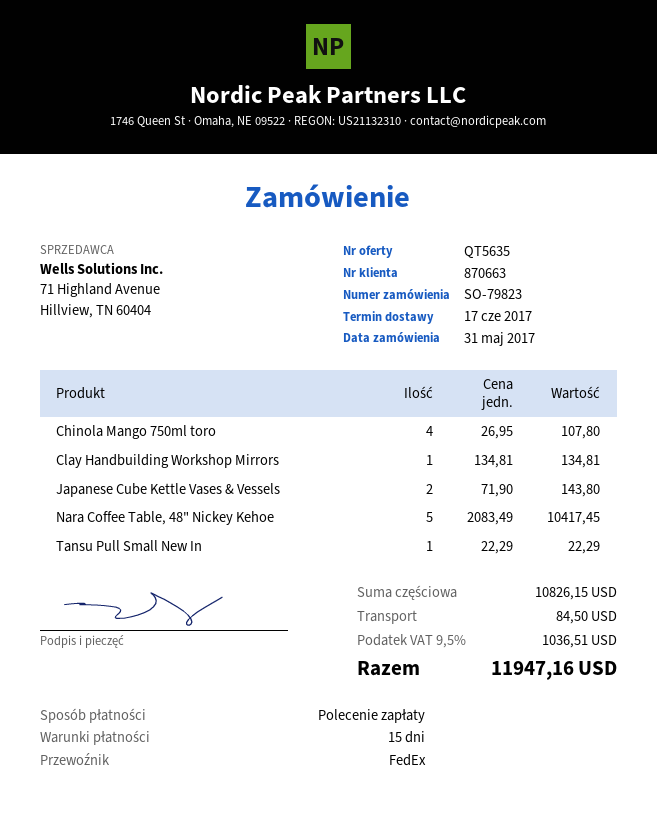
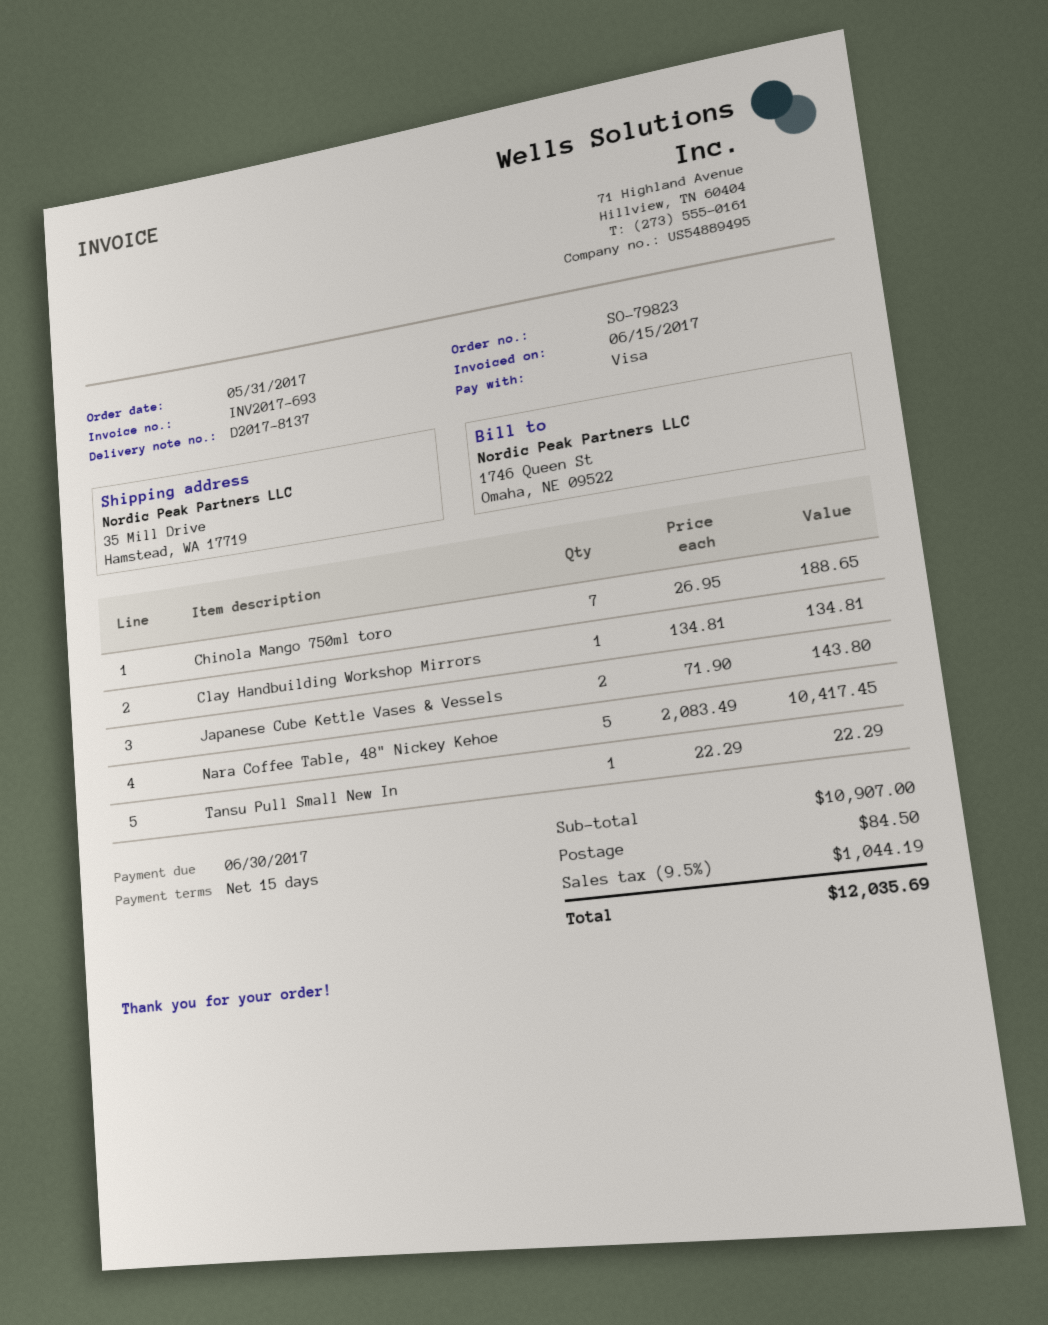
payment method: direct debit -> Visa
Chinola Mango 750ml toro: 4 x 26.95 = 107.80 -> 7 x 26.95 = 188.65
subtotal: 10826.15 -> 10907.00
tax: 9.5% = 1036.51 -> 9.5% = 1044.19
total: 11947.16 -> 12035.69

